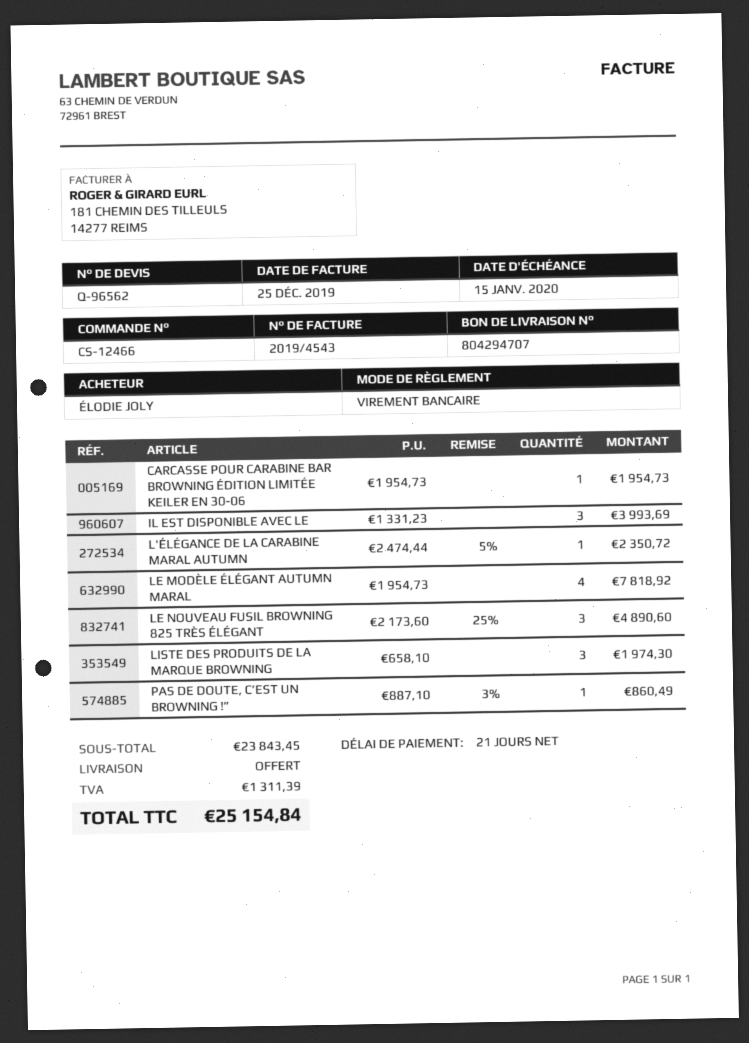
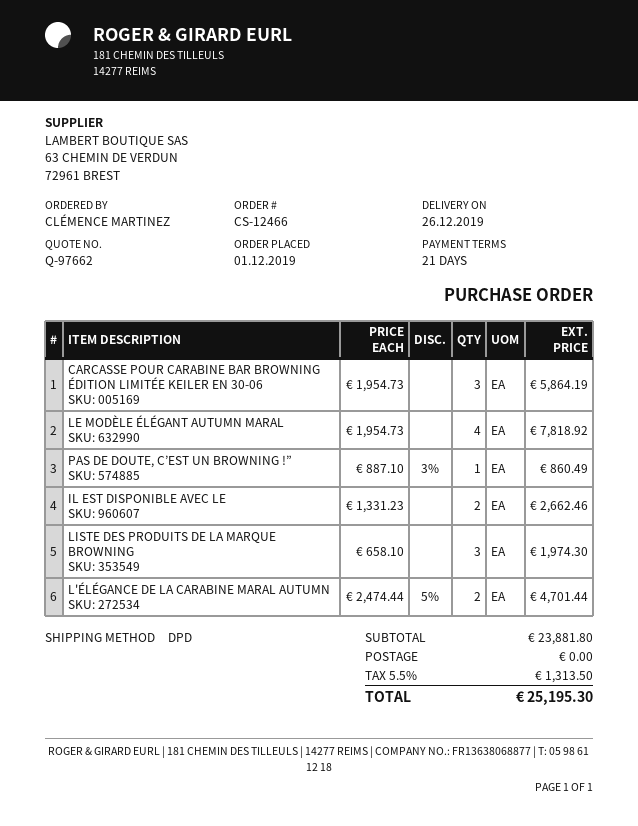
quote number: Q-96562 -> Q-97662
ordered by: ÉLODIE JOLY -> CLÉMENCE MARTINEZ
CARCASSE POUR CARABINE BAR BROWNING ÉDITION LIMITÉE KEILER EN 30-06: 1 x 1954.73 = 1954.73 -> 3 x 1954.73 = 5864.19
IL EST DISPONIBLE AVEC LE: 3 x 1331.23 = 3993.69 -> 2 x 1331.23 = 2662.46
L'ÉLÉGANCE DE LA CARABINE MARAL AUTUMN: 1 x 2474.44 - 5% = 2350.72 -> 2 x 2474.44 - 5% = 4701.44
LE NOUVEAU FUSIL BROWNING 825 TRÈS ÉLÉGANT: 3 x 2173.60 - 25% = 4890.60 -> none
subtotal: 23843.45 -> 23881.80
tax: 1311.39 -> 1313.50
total: 25154.84 -> 25195.30

